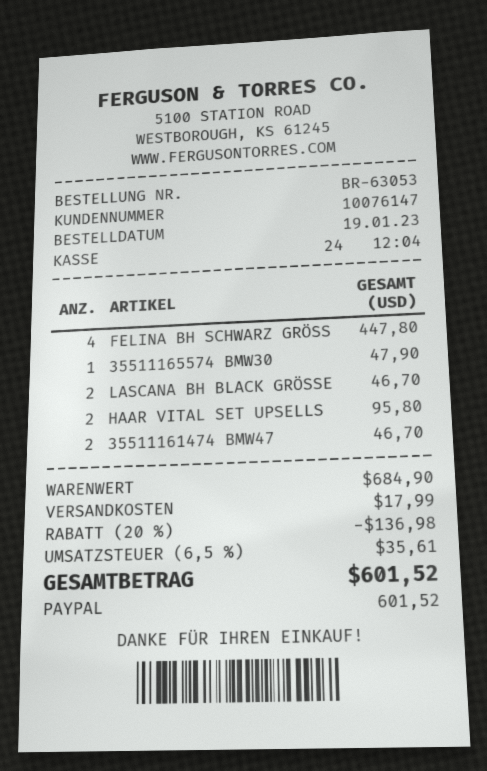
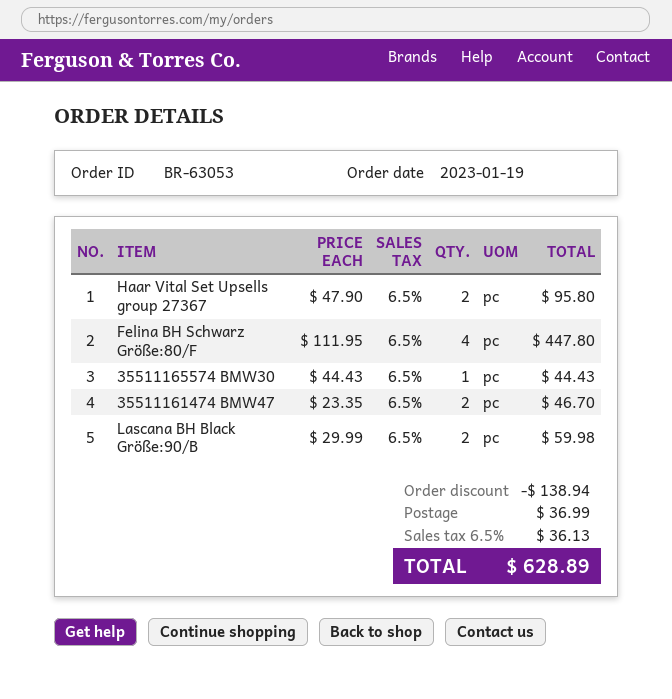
35511165574 BMW30: 1 for 47.90 -> 1 for 44.43
LASCANA BH BLACK GRÖSSE: 2 for 46.70 -> 2 for 59.98
discount: 136.98 -> 138.94
shipping: 17.99 -> 36.99
tax: 6.5% = 35.61 -> 6.5% = 36.13
total: 601.52 -> 628.89

